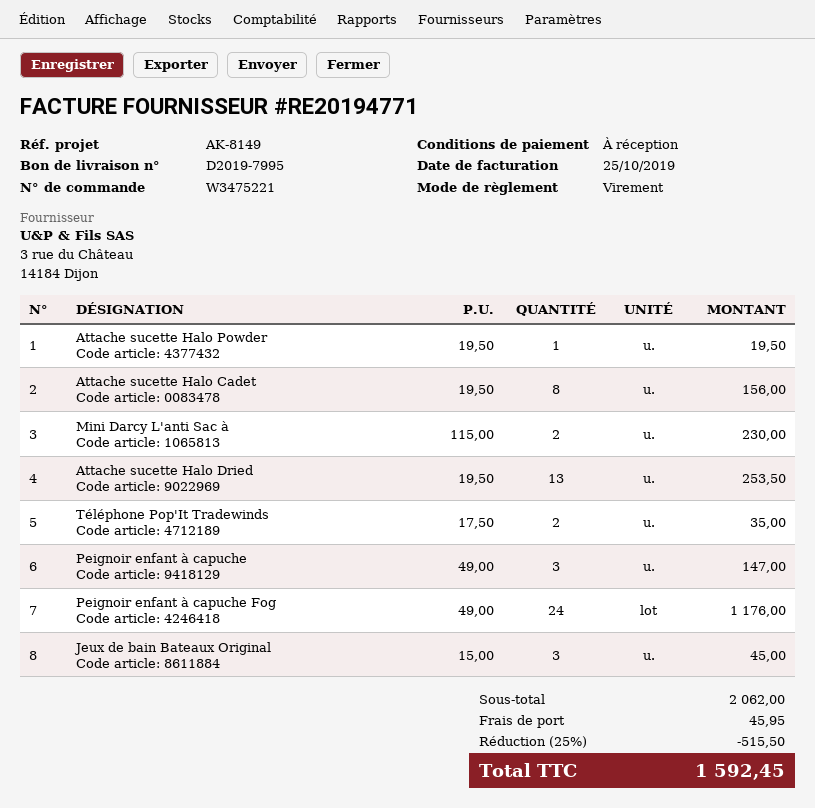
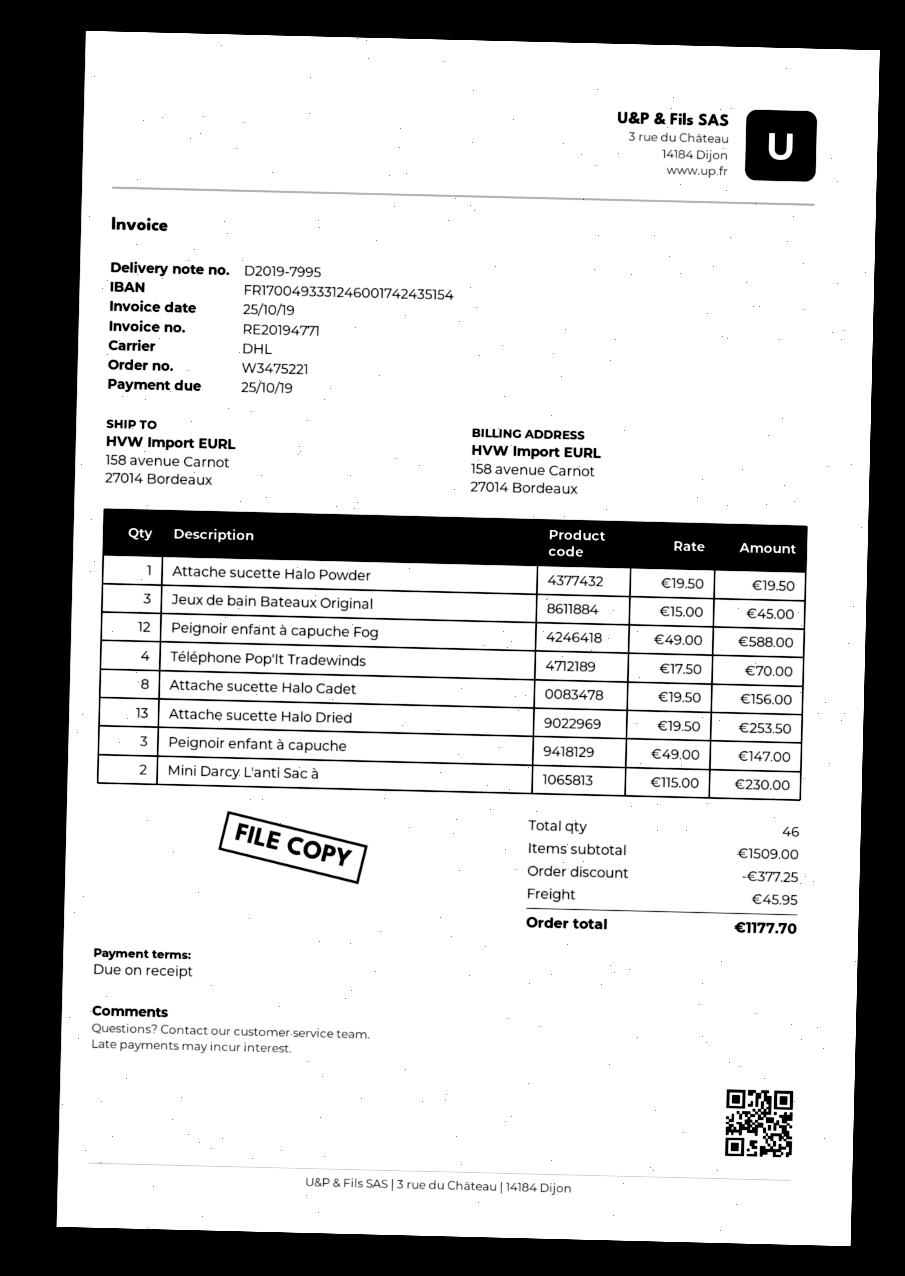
Téléphone Pop'It Tradewinds: 2 x 17.50 = 35.00 -> 4 x 17.50 = 70.00
Peignoir enfant à capuche Fog: 24 x 49.00 = 1176.00 -> 12 x 49.00 = 588.00
subtotal: 2062.00 -> 1509.00
discount: 515.50 -> 377.25
total: 1592.45 -> 1177.70

